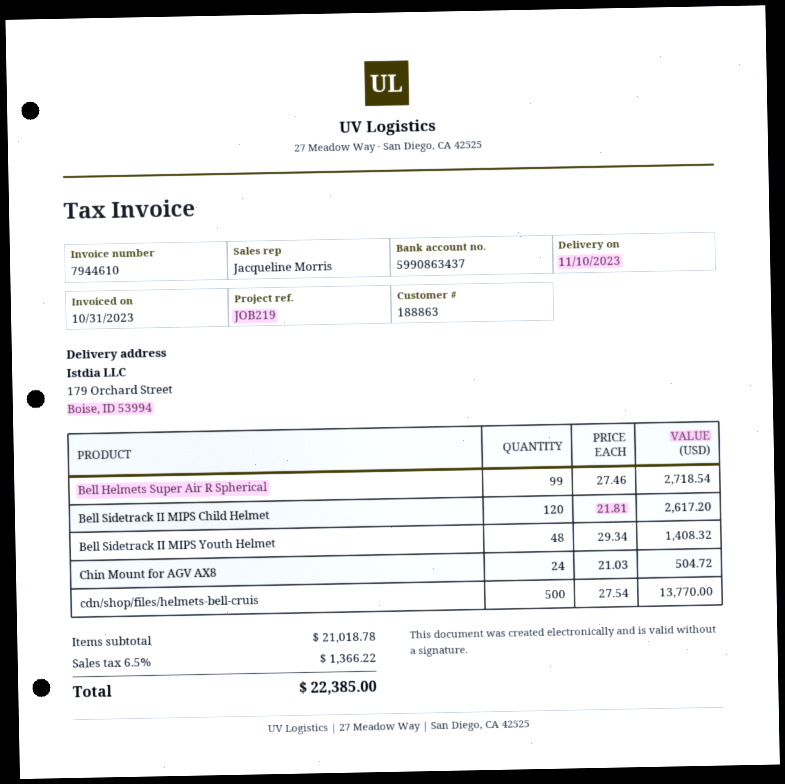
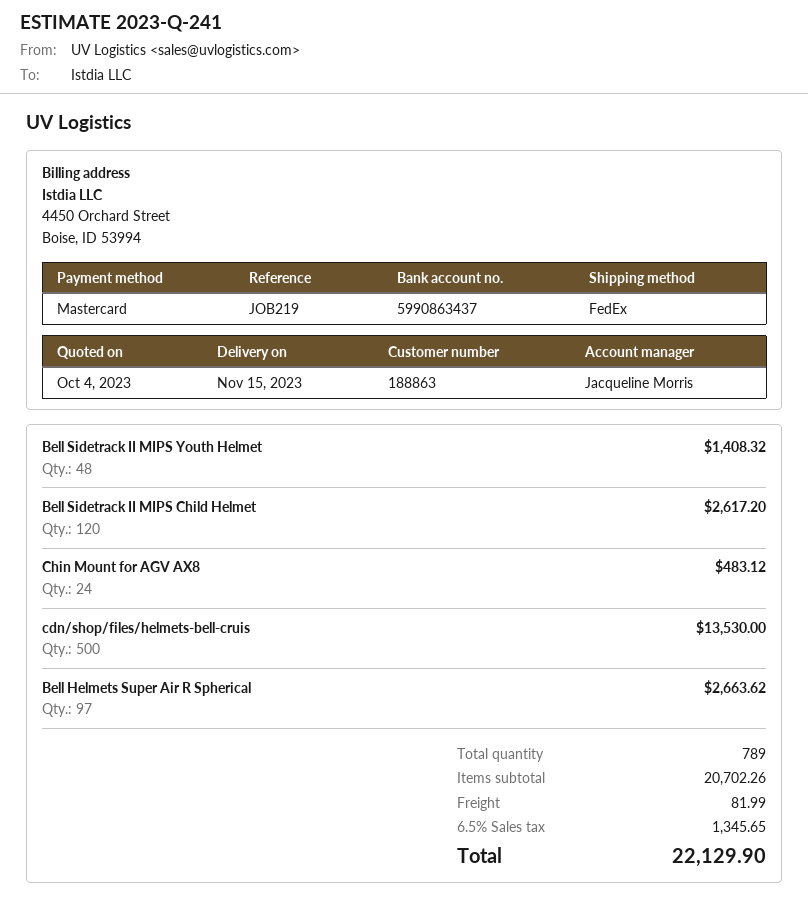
delivery date: 2023-11-10 -> 2023-11-15
Bell Helmets Super Air R Spherical: 99 for 2718.54 -> 97 for 2663.62
Chin Mount for AGV AX8: 24 for 504.72 -> 24 for 483.12
cdn/shop/files/helmets-bell-cruis: 500 for 13770.00 -> 500 for 13530.00
subtotal: 21018.78 -> 20702.26
shipping: none -> 81.99
tax: 6.5% = 1366.22 -> 6.5% = 1345.65
total: 22385.00 -> 22129.90

